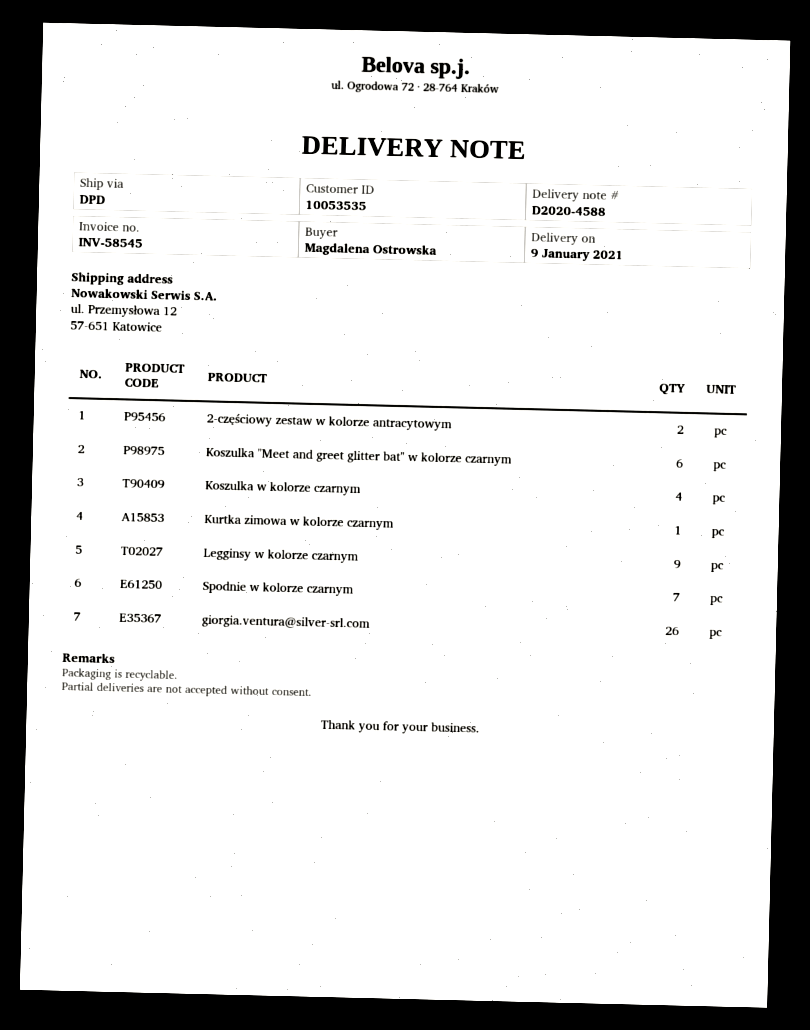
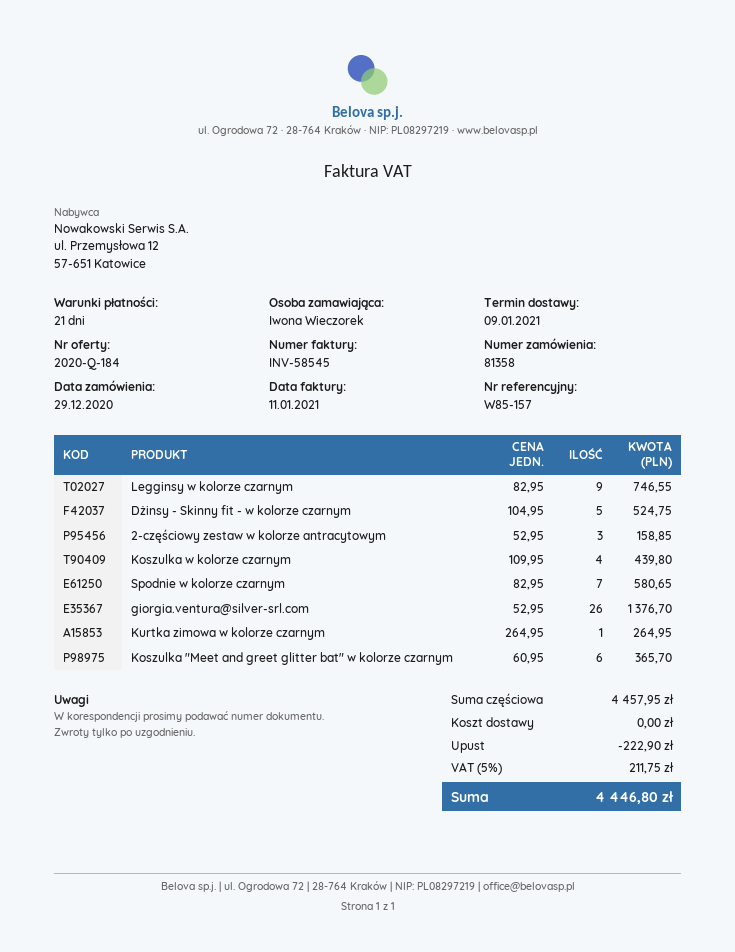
ordered by: Magdalena Ostrowska -> Iwona Wieczorek
2-częściowy zestaw w kolorze antracytowym: 2 -> 3
Dżinsy - Skinny fit - w kolorze czarnym: none -> 5

